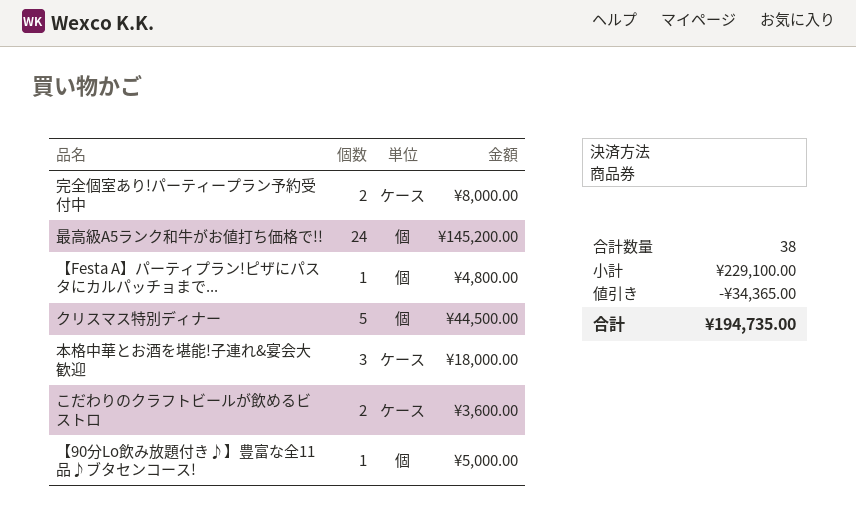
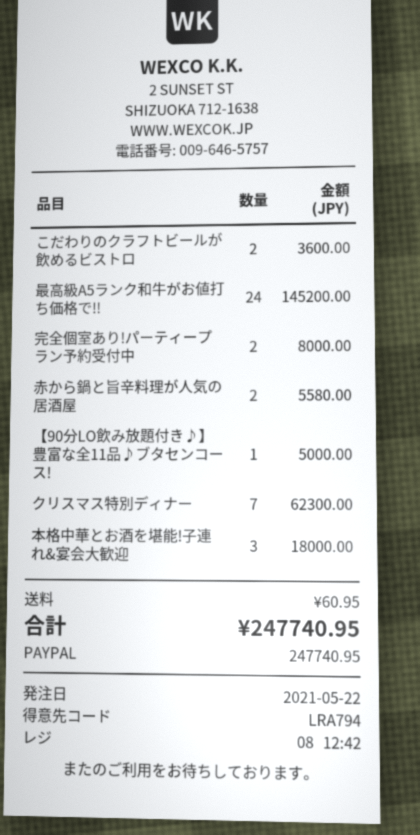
payment method: gift card -> PayPal
【Festa A】パーティプラン!ピザにパスタにカルパッチョまで...: 1 for 4800.00 -> none
クリスマス特別ディナー: 5 for 44500.00 -> 7 for 62300.00
赤から鍋と旨辛料理が人気の居酒屋: none -> 2 for 5580.00
discount: 34365.00 -> none
shipping: none -> 60.95
total: 194735.00 -> 247740.95

